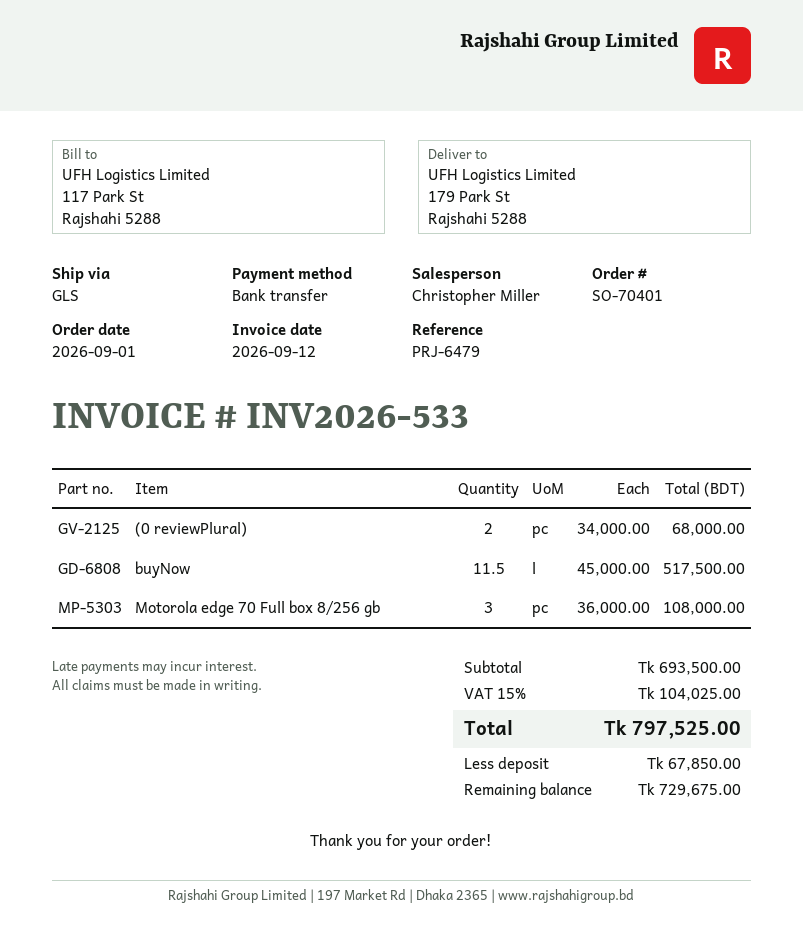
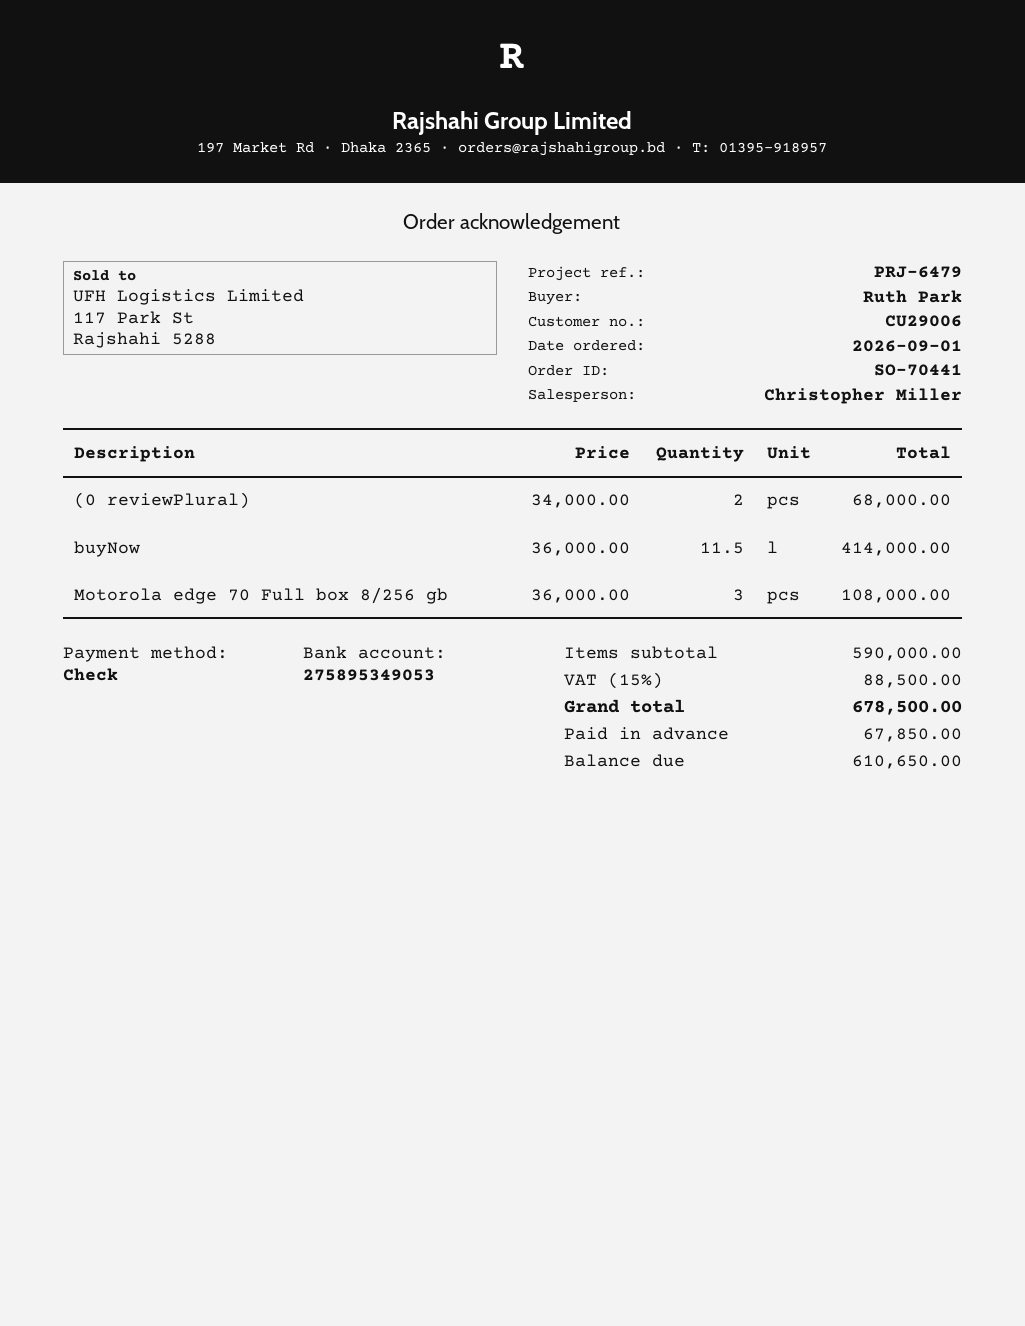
order number: SO-70401 -> SO-70441
payment method: bank transfer -> cheque
buyNow: 11.5 x 45000.00 = 517500.00 -> 11.5 x 36000.00 = 414000.00
subtotal: 693500.00 -> 590000.00
tax: 15% = 104025.00 -> 15% = 88500.00
total: 797525.00 -> 678500.00
balance: 729675.00 -> 610650.00

